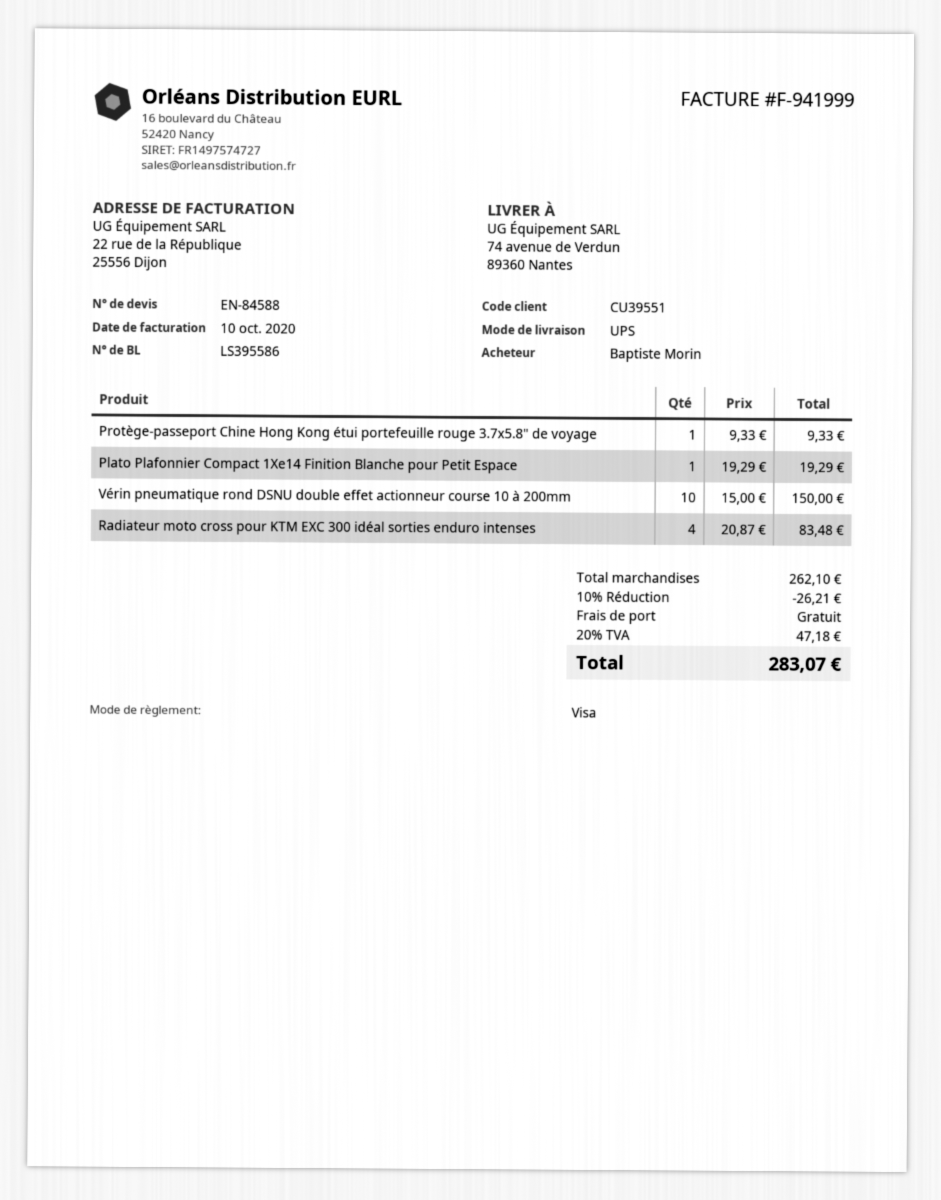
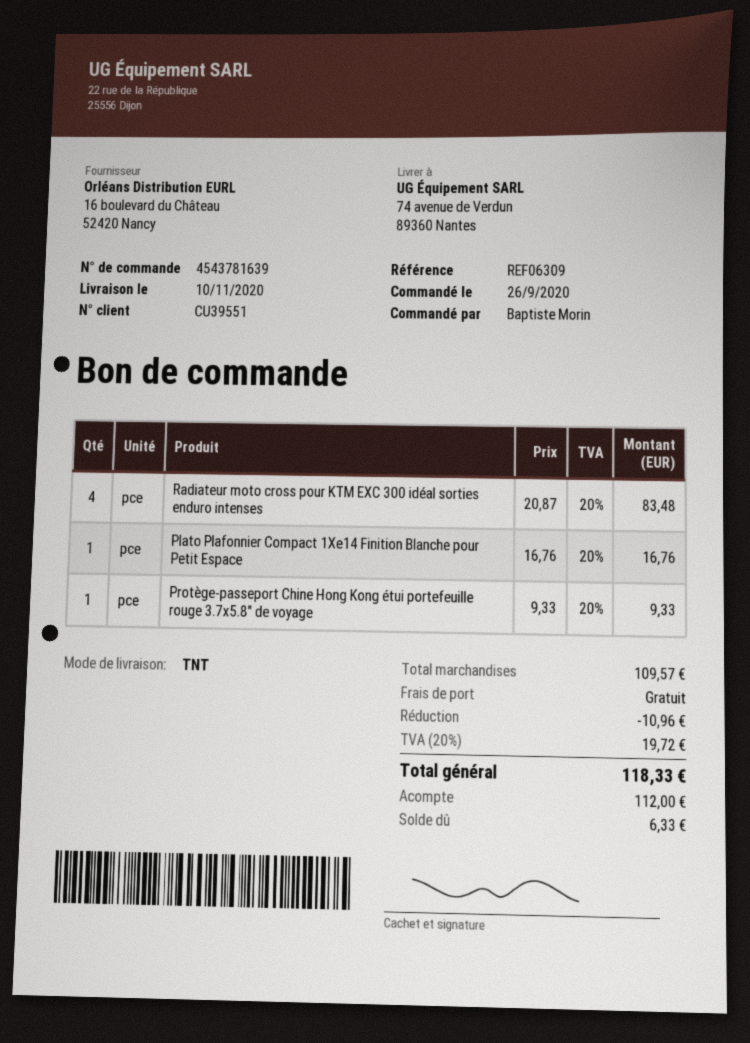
shipping method: UPS -> TNT
Plato Plafonnier Compact 1Xe14 Finition Blanche pour Petit Espace: 1 x 19.29 = 19.29 -> 1 x 16.76 = 16.76
Vérin pneumatique rond DSNU double effet actionneur course 10 à 200mm: 10 x 15.00 = 150.00 -> none
subtotal: 262.10 -> 109.57
discount: 26.21 -> 10.96
tax: 20% = 47.18 -> 20% = 19.72
total: 283.07 -> 118.33

